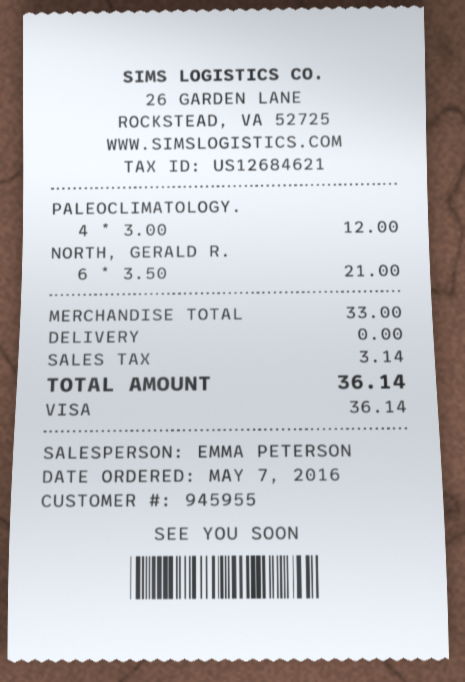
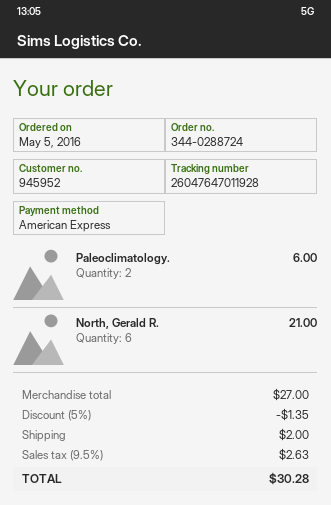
order date: 2016-05-07 -> 2016-05-05
customer number: 945955 -> 945952
payment method: Visa -> American Express
PALEOCLIMATOLOGY.: 4 for 12.00 -> 2 for 6.00
subtotal: 33.00 -> 27.00
discount: none -> 5% = 1.35
shipping: 0.00 -> 2.00
tax: 3.14 -> 2.63
total: 36.14 -> 30.28

